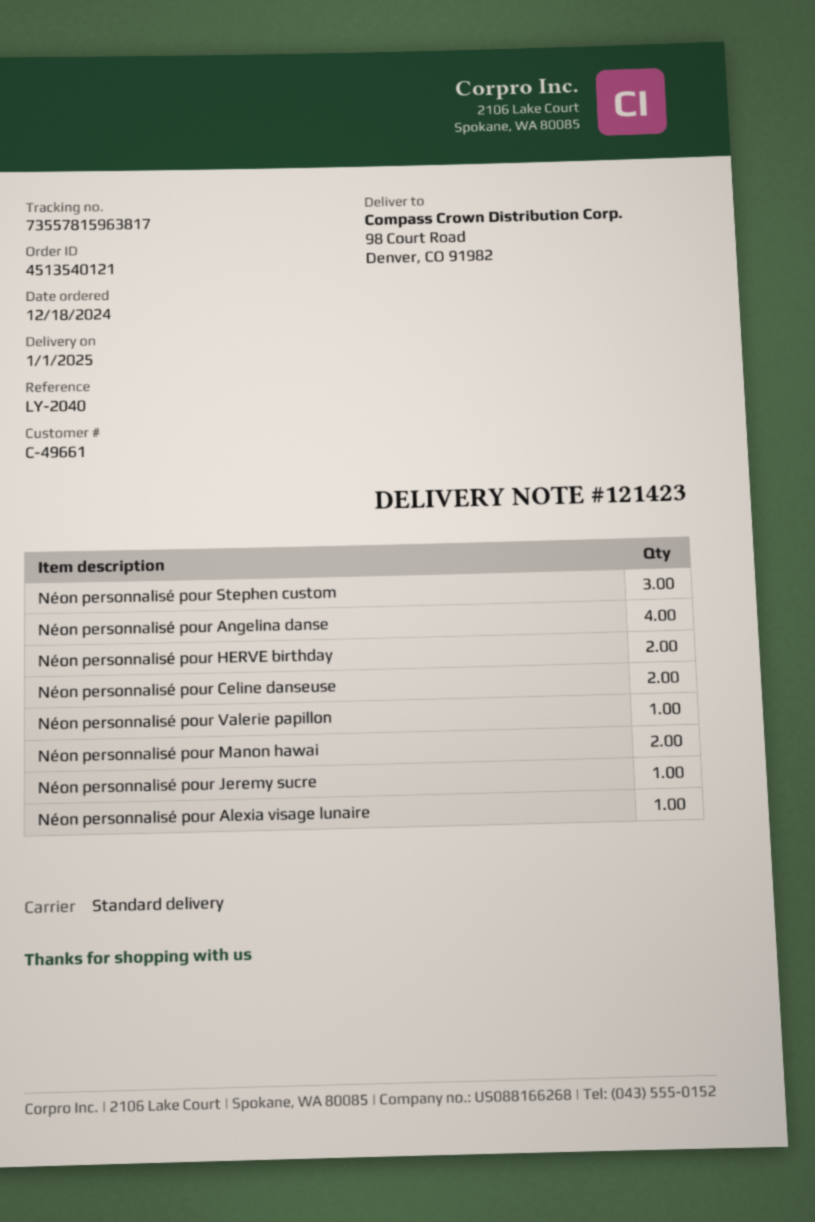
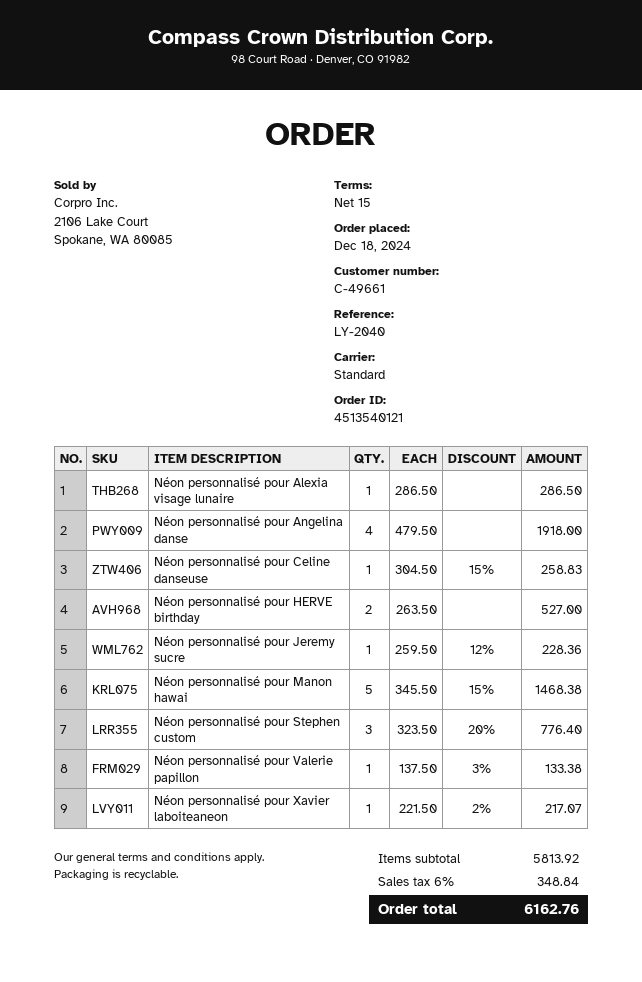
Néon personnalisé pour Celine danseuse: 2 -> 1
Néon personnalisé pour Manon hawai: 2 -> 5
Néon personnalisé pour Xavier laboiteaneon: none -> 1

